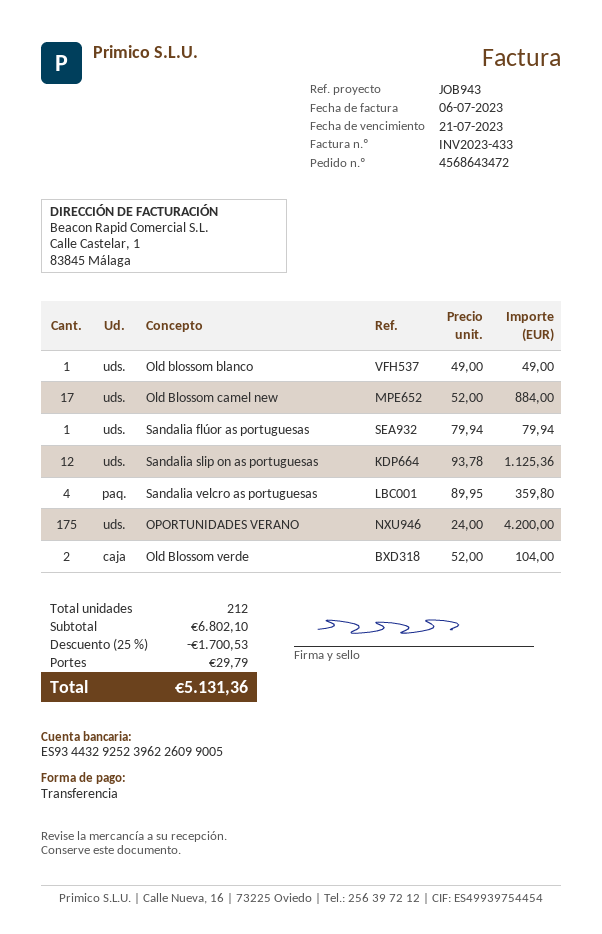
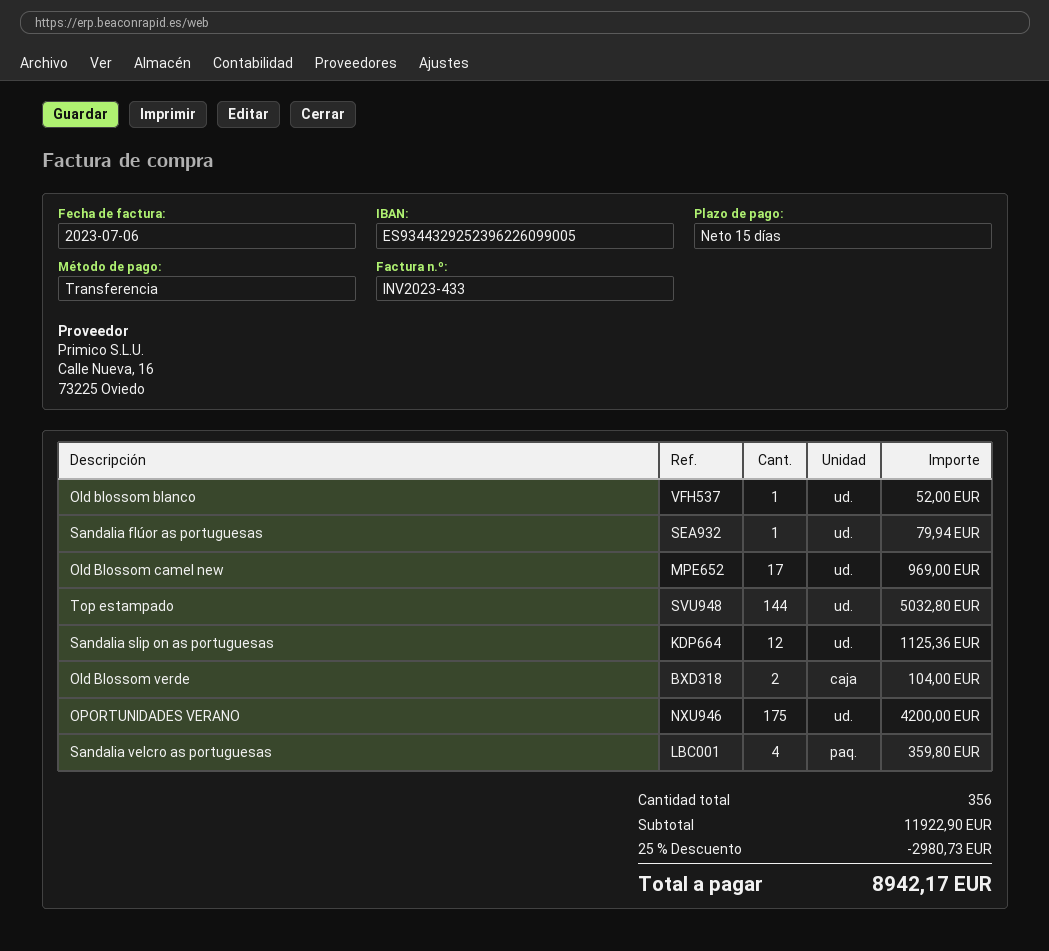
Old blossom blanco: 1 for 49.00 -> 1 for 52.00
Old Blossom camel new: 17 for 884.00 -> 17 for 969.00
Top estampado: none -> 144 for 5032.80
total quantity: 212 -> 356
subtotal: 6802.10 -> 11922.90
discount: 25% = 1700.53 -> 25% = 2980.73
shipping: 29.79 -> none
total: 5131.36 -> 8942.17

